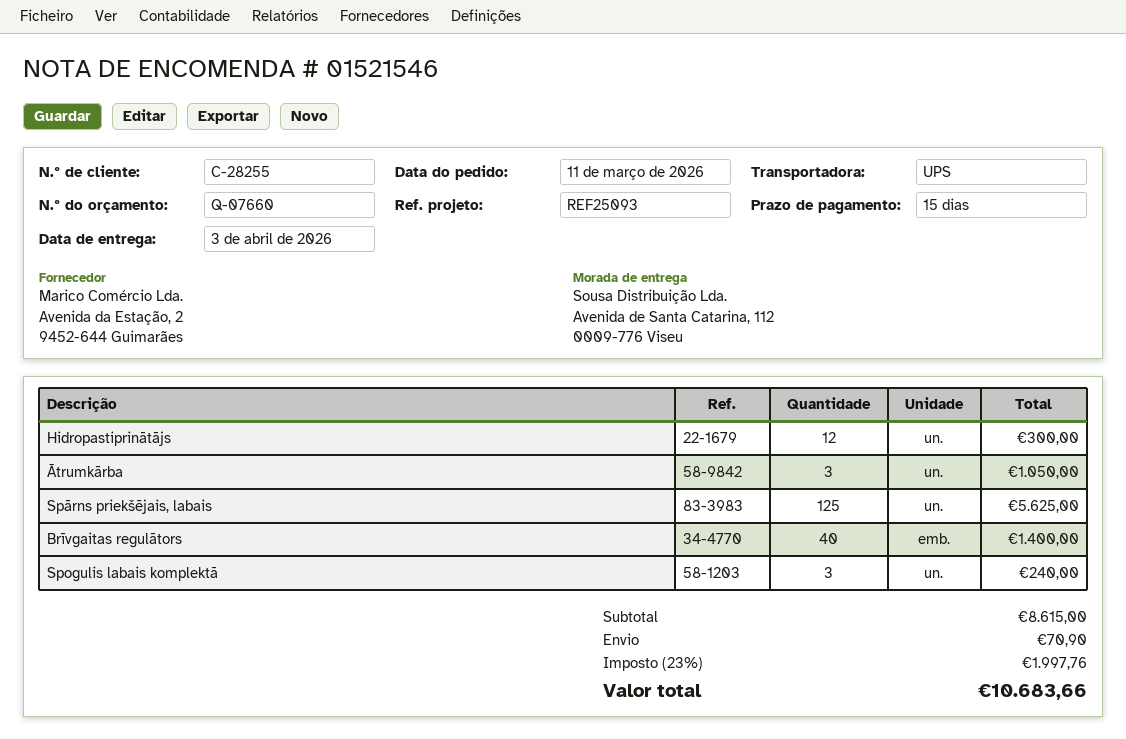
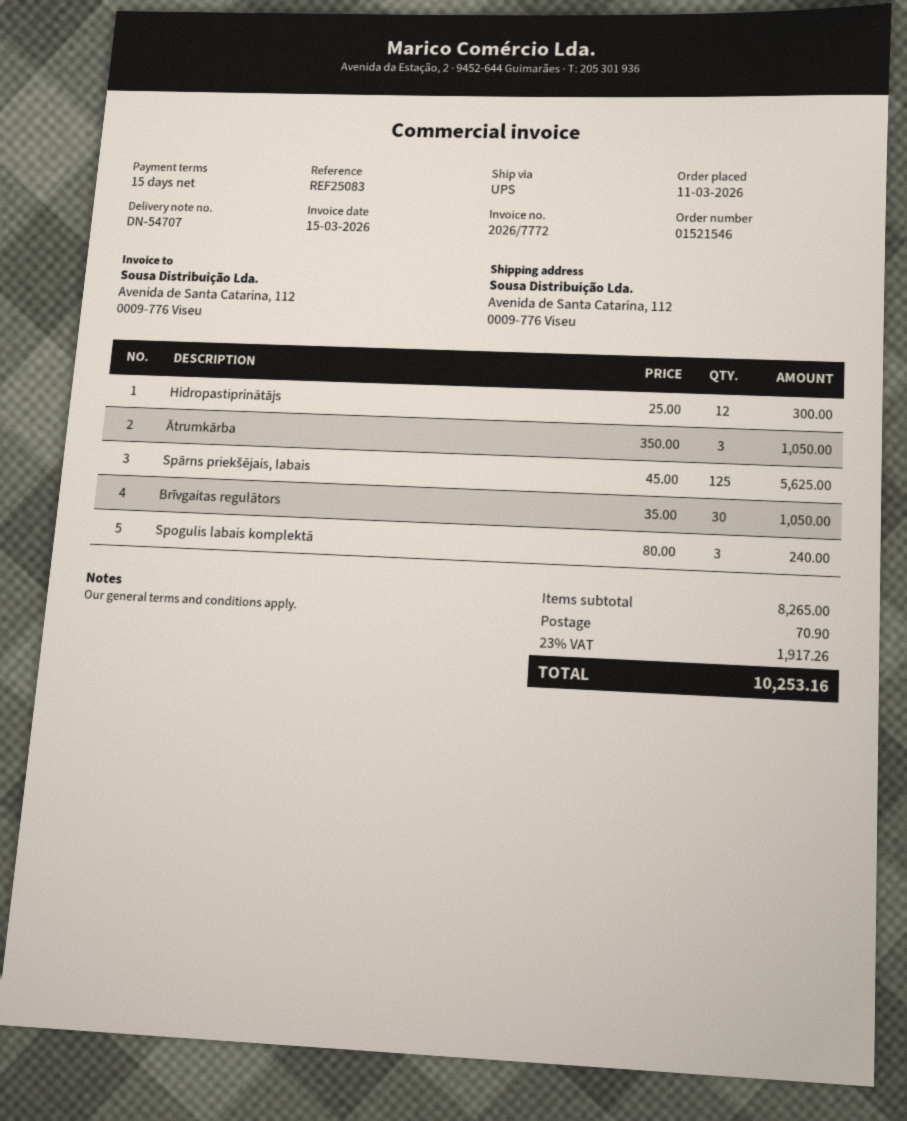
reference: REF25093 -> REF25083
Brīvgaitas regulātors: 40 for 1400.00 -> 30 for 1050.00
subtotal: 8615.00 -> 8265.00
tax: 23% = 1997.76 -> 23% = 1917.26
total: 10683.66 -> 10253.16

